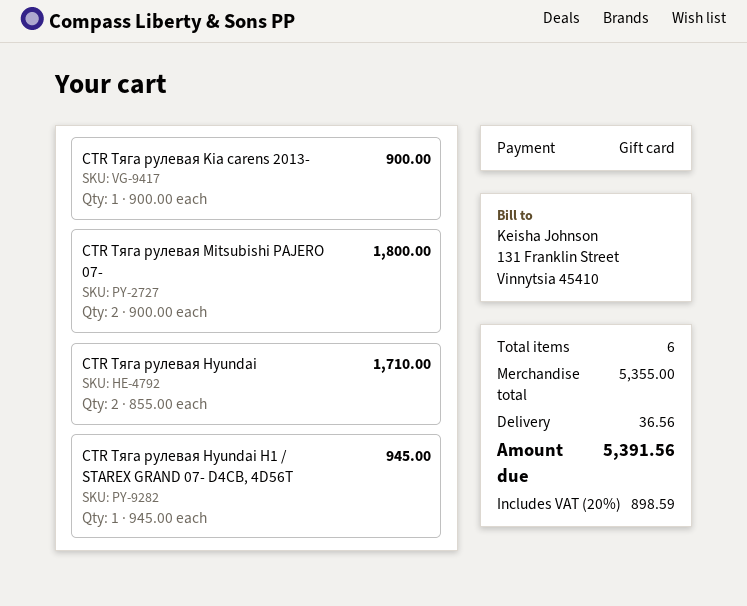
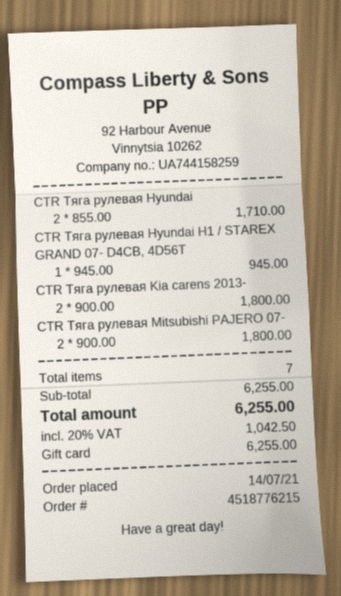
CTR Тяга рулевая Kia carens 2013-: 1 x 900.00 = 900.00 -> 2 x 900.00 = 1800.00
total quantity: 6 -> 7
subtotal: 5355.00 -> 6255.00
shipping: 36.56 -> none
tax: 20% = 898.59 -> 20% = 1042.50
total: 5391.56 -> 6255.00

